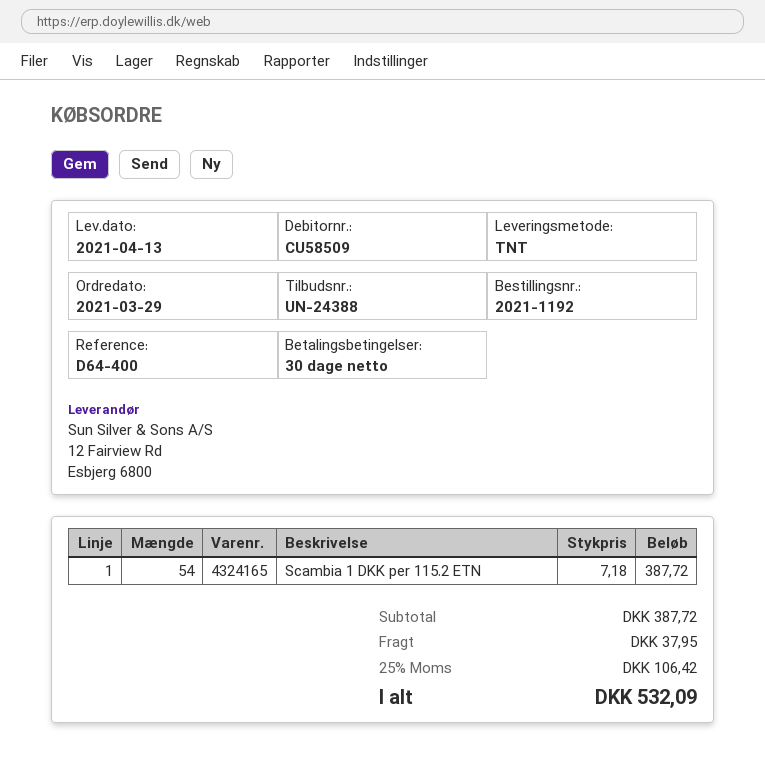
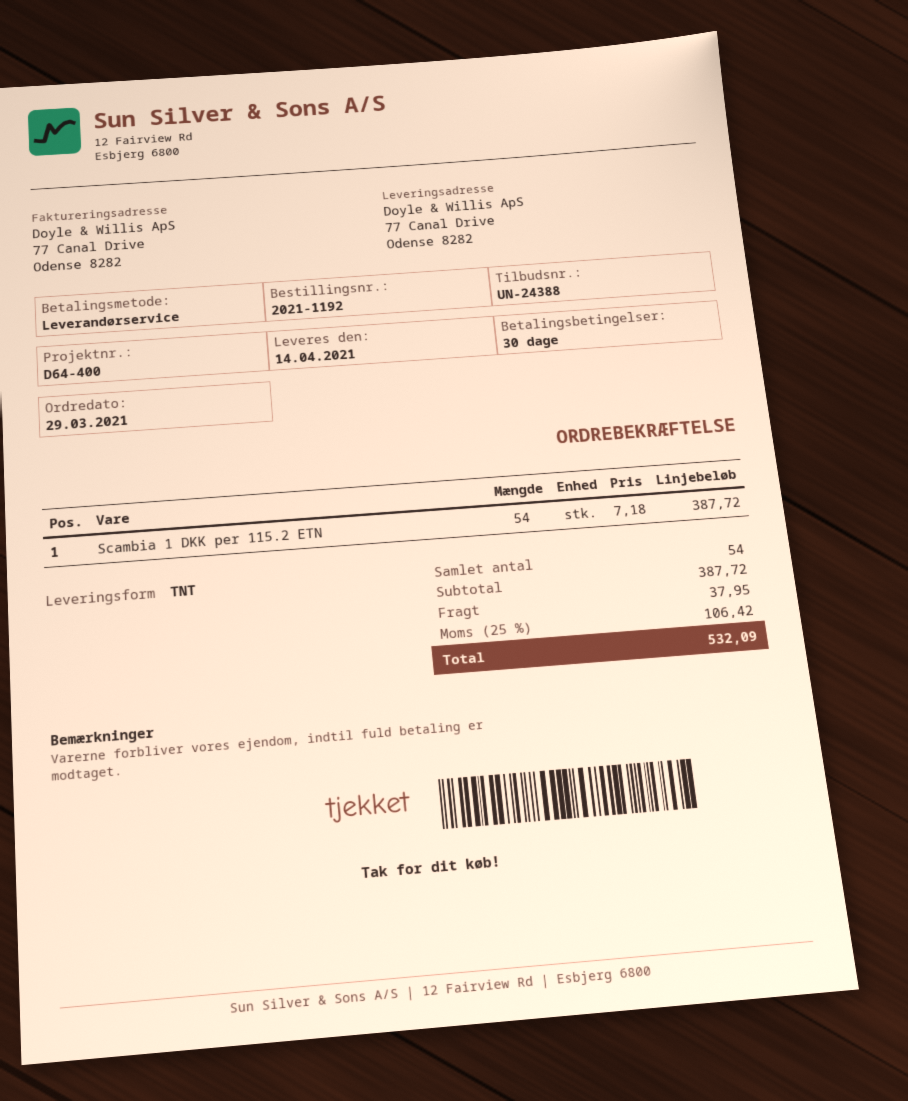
delivery date: 2021-04-13 -> 2021-04-14

